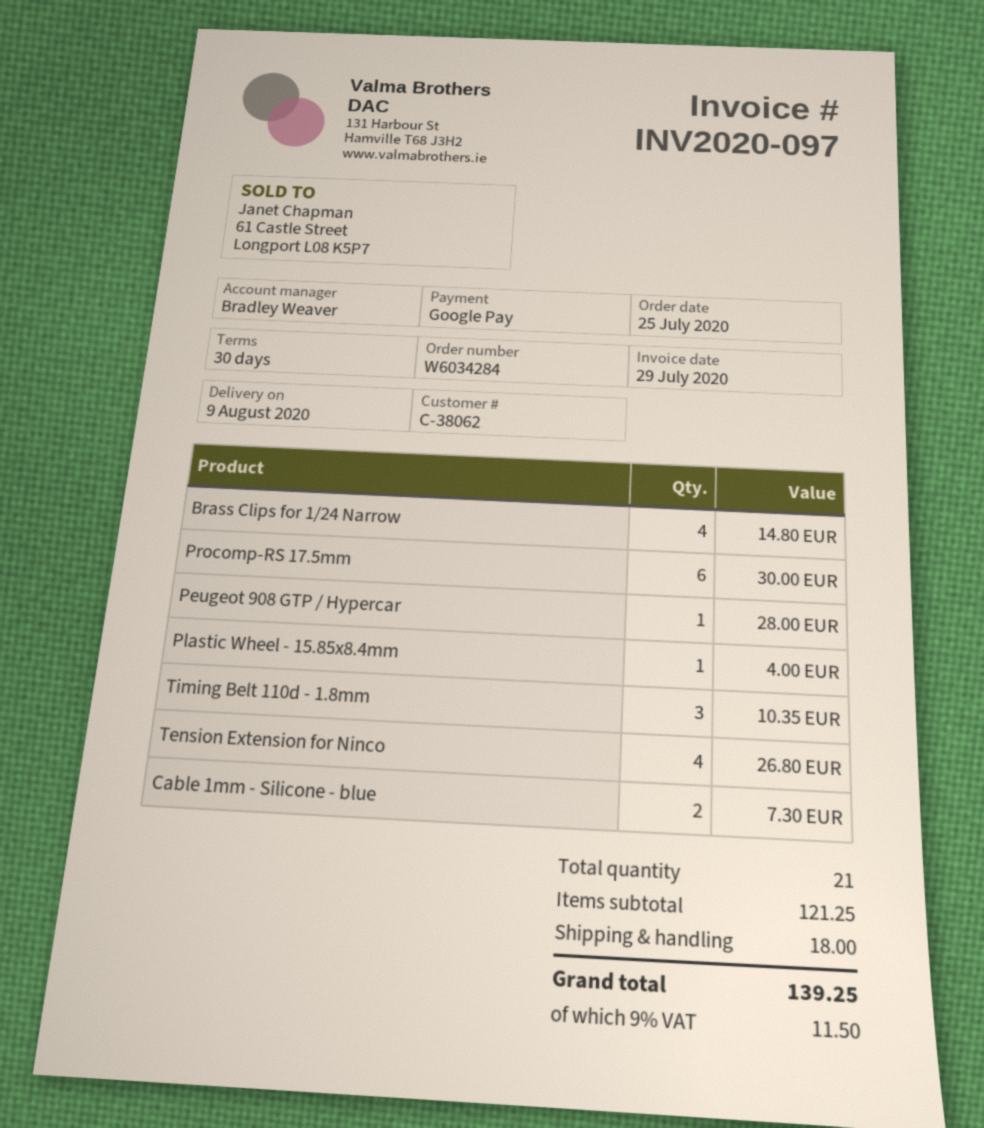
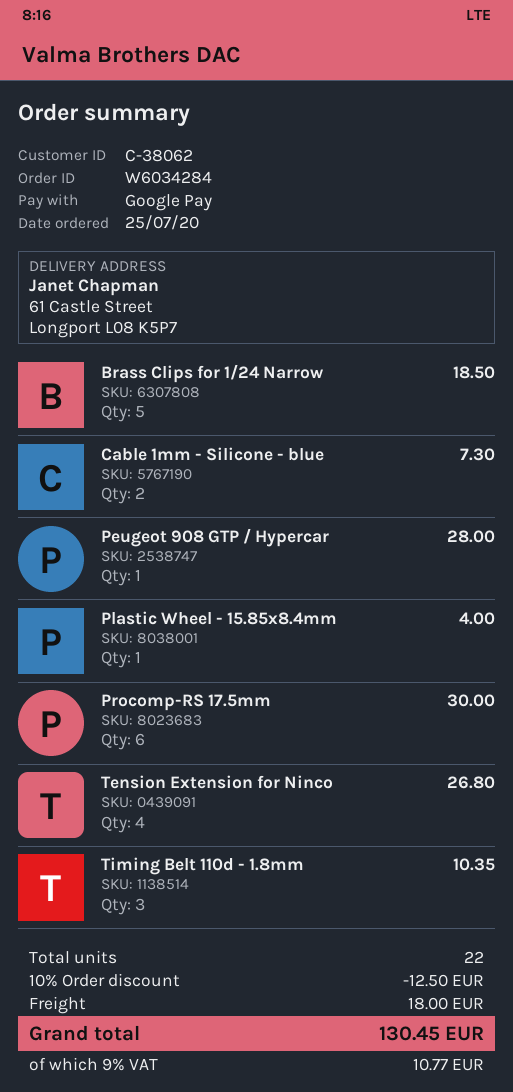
Brass Clips for 1/24 Narrow: 4 for 14.80 -> 5 for 18.50
total quantity: 21 -> 22
discount: none -> 10% = 12.50
tax: 9% = 11.50 -> 9% = 10.77
total: 139.25 -> 130.45

